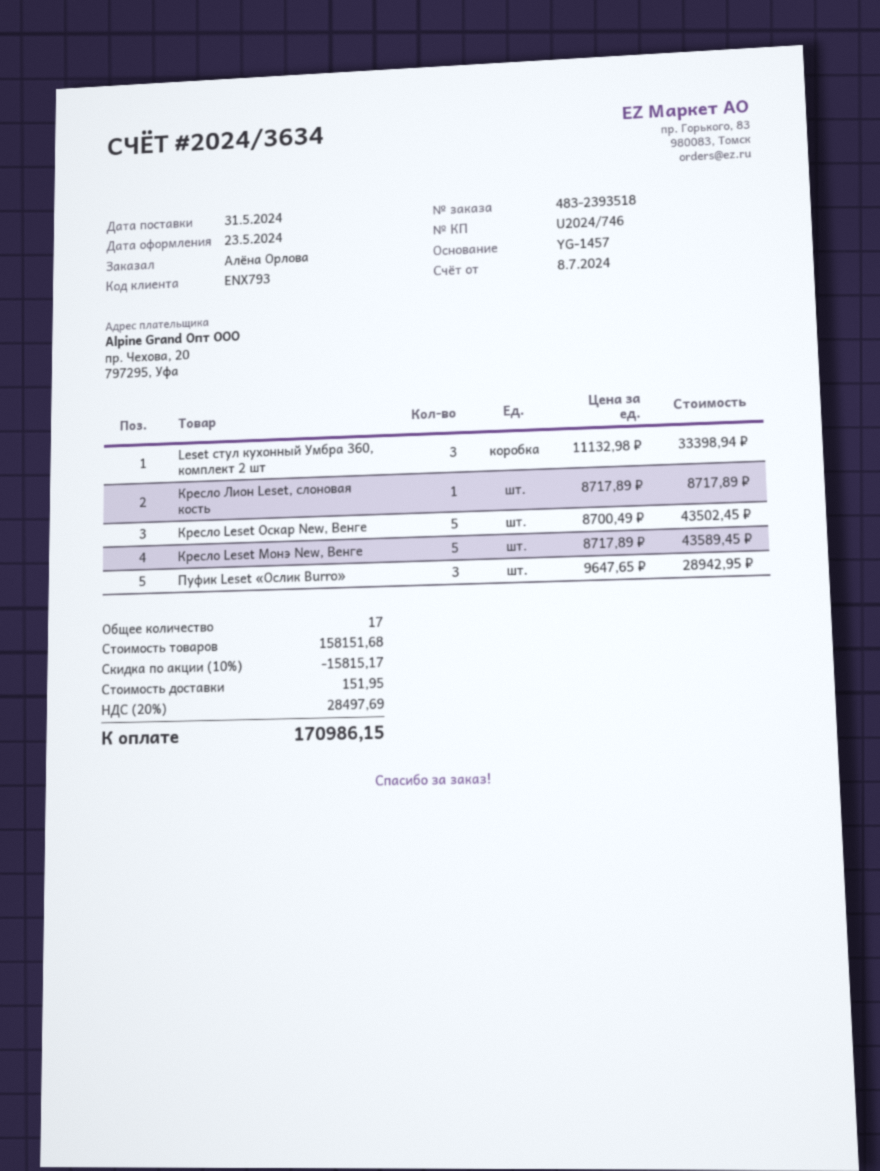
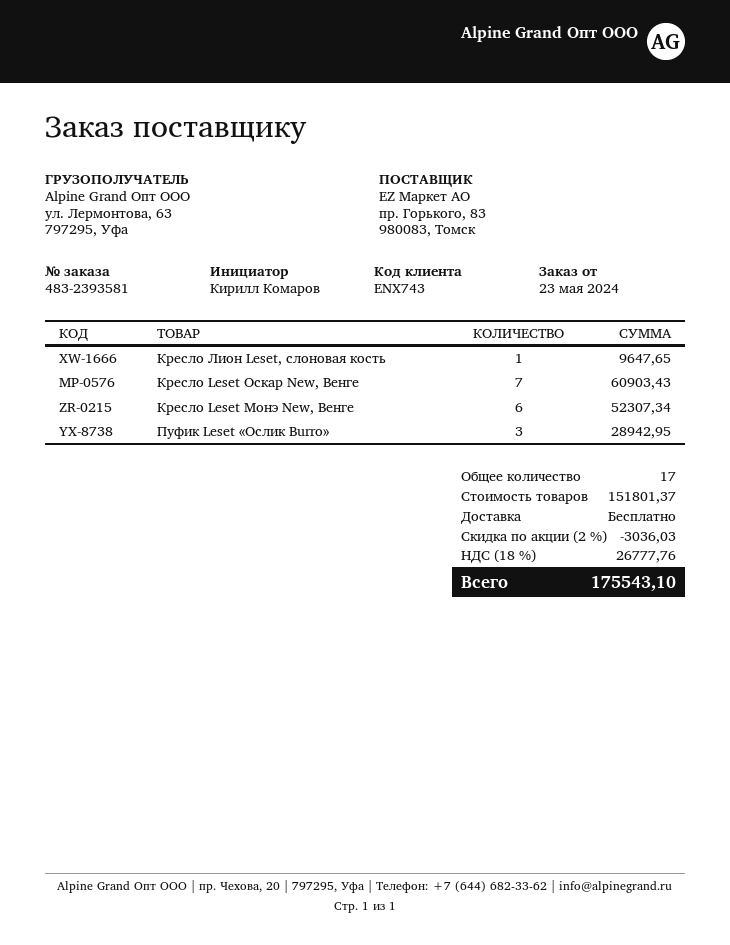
order number: 483-2393518 -> 483-2393581
customer number: ENX793 -> ENX743
ordered by: Алёна Орлова -> Кирилл Комаров
Leset стул кухонный Умбра 360, комплект 2 шт: 3 for 33398.94 -> none
Кресло Лион Leset, слоновая кость: 1 for 8717.89 -> 1 for 9647.65
Кресло Leset Оскар New, Венге: 5 for 43502.45 -> 7 for 60903.43
Кресло Leset Монэ New, Венге: 5 for 43589.45 -> 6 for 52307.34
subtotal: 158151.68 -> 151801.37
discount: 10% = 15815.17 -> 2% = 3036.03
shipping: 151.95 -> 0.00
tax: 20% = 28497.69 -> 18% = 26777.76
total: 170986.15 -> 175543.10

